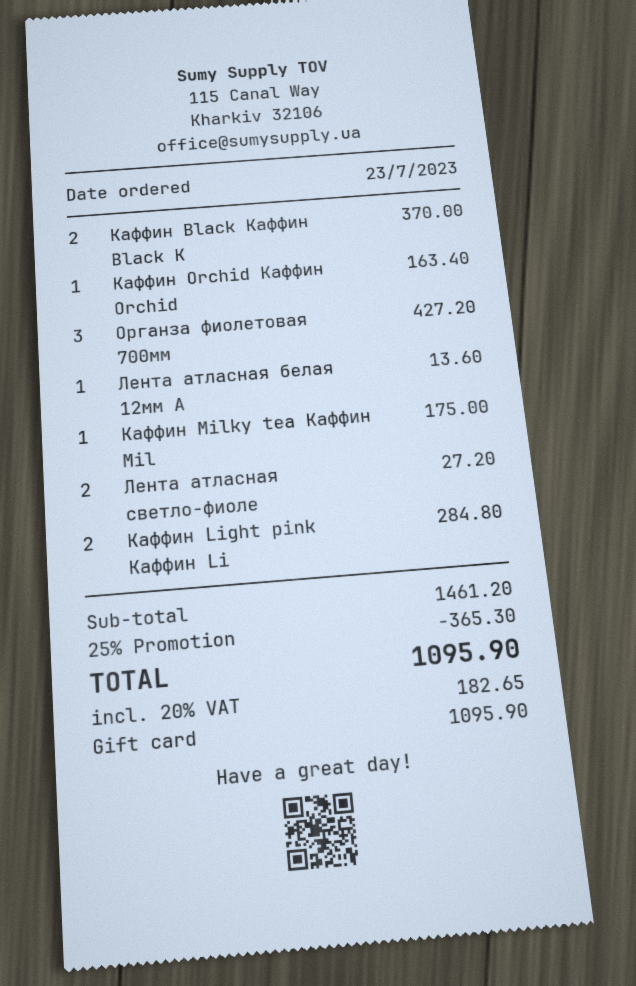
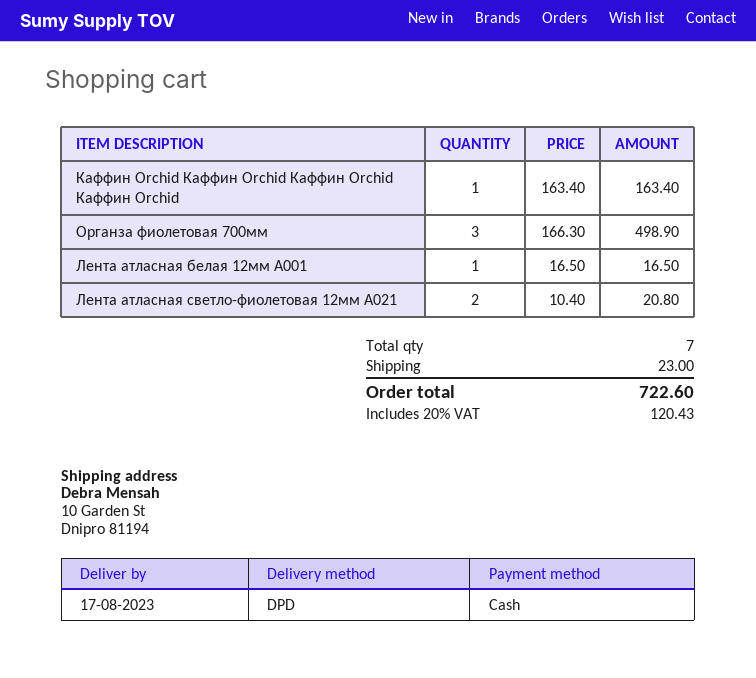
payment method: gift card -> cash
Каффин Black Каффин Black К: 2 for 370.00 -> none
Органза фиолетовая 700мм: 3 for 427.20 -> 3 for 498.90
Лента атласная белая 12мм А: 1 for 13.60 -> 1 for 16.50
Каффин Milky tea Каффин Mil: 1 for 175.00 -> none
Лента атласная светло-фиоле: 2 for 27.20 -> 2 for 20.80
Каффин Light pink Каффин Li: 2 for 284.80 -> none
discount: 25% = 365.30 -> none
shipping: none -> 23.00
tax: 20% = 182.65 -> 20% = 120.43
total: 1095.90 -> 722.60

